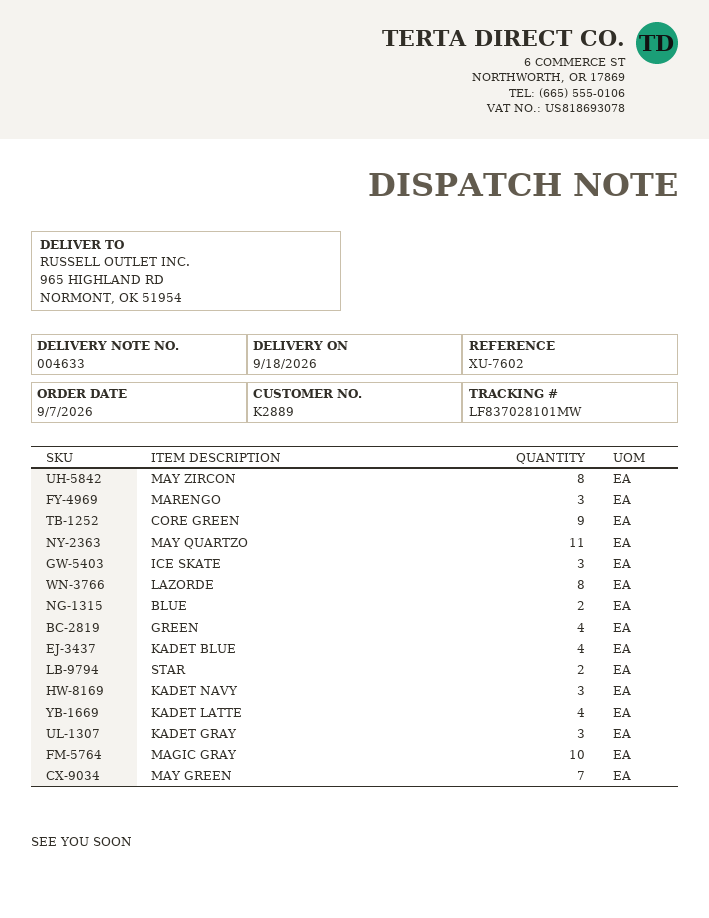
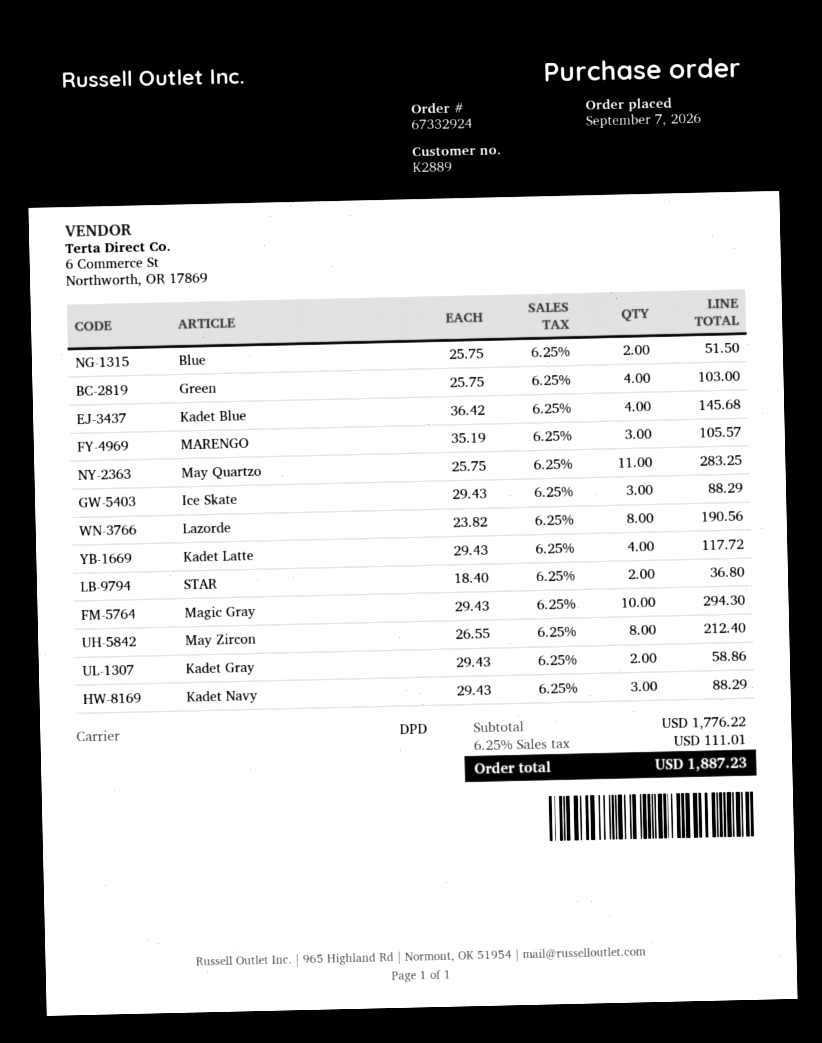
CORE GREEN: 9 -> none
KADET GRAY: 3 -> 2
MAY GREEN: 7 -> none

